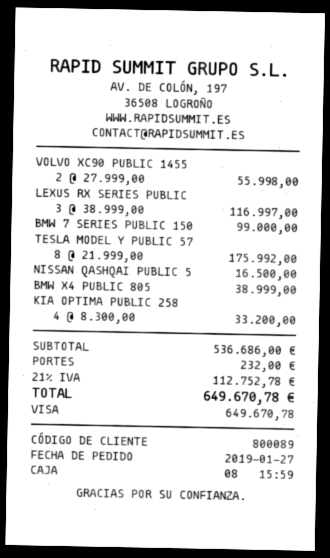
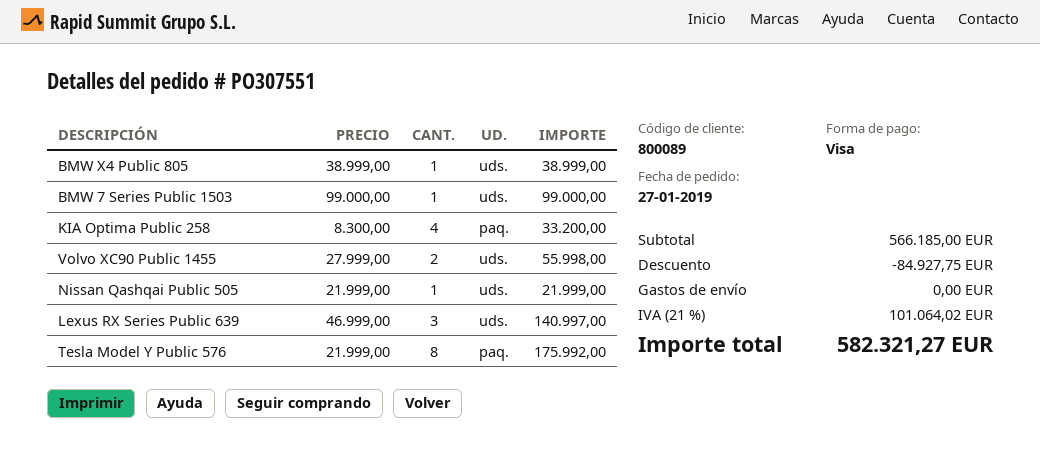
LEXUS RX SERIES PUBLIC: 3 x 38999.00 = 116997.00 -> 3 x 46999.00 = 140997.00
NISSAN QASHQAI PUBLIC 5: 1 x 16500.00 = 16500.00 -> 1 x 21999.00 = 21999.00
subtotal: 536686.00 -> 566185.00
discount: none -> 84927.75
shipping: 232.00 -> 0.00
tax: 21% = 112752.78 -> 21% = 101064.02
total: 649670.78 -> 582321.27

